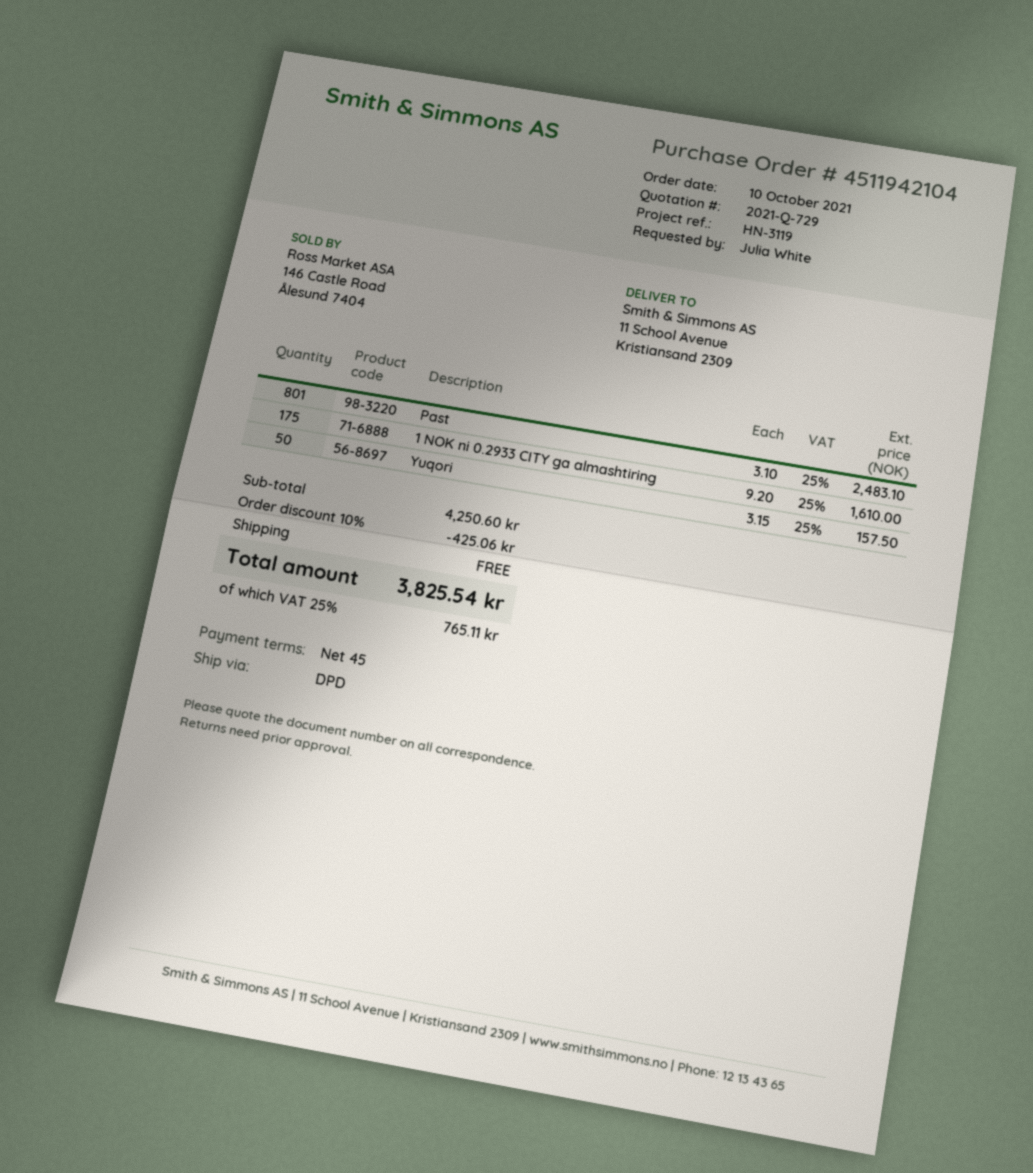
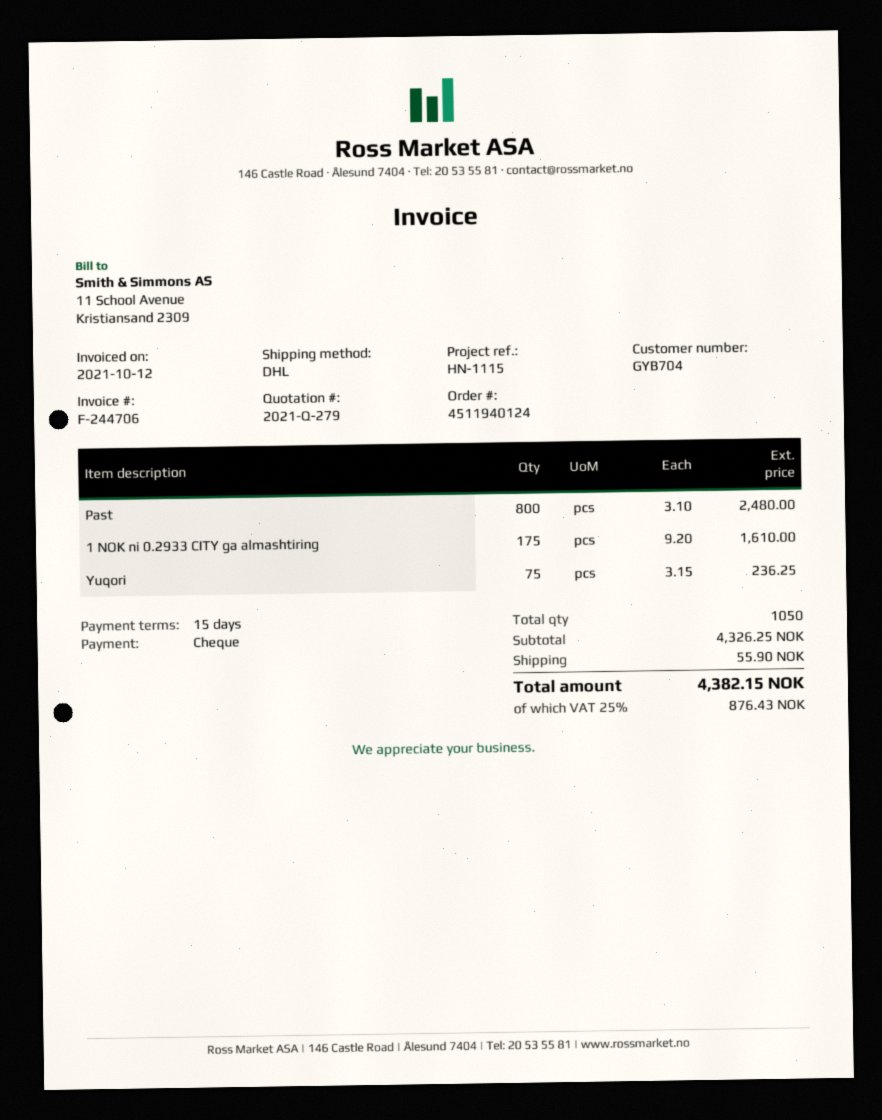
quote number: 2021-Q-729 -> 2021-Q-279
order number: 4511942104 -> 4511940124
payment terms: 45 days -> 15 days
reference: HN-3119 -> HN-1115
shipping method: DPD -> DHL
Past: 801 x 3.10 = 2483.10 -> 800 x 3.10 = 2480.00
Yuqori: 50 x 3.15 = 157.50 -> 75 x 3.15 = 236.25
subtotal: 4250.60 -> 4326.25
discount: 10% = 425.06 -> none
shipping: 0.00 -> 55.90
tax: 25% = 765.11 -> 25% = 876.43
total: 3825.54 -> 4382.15

